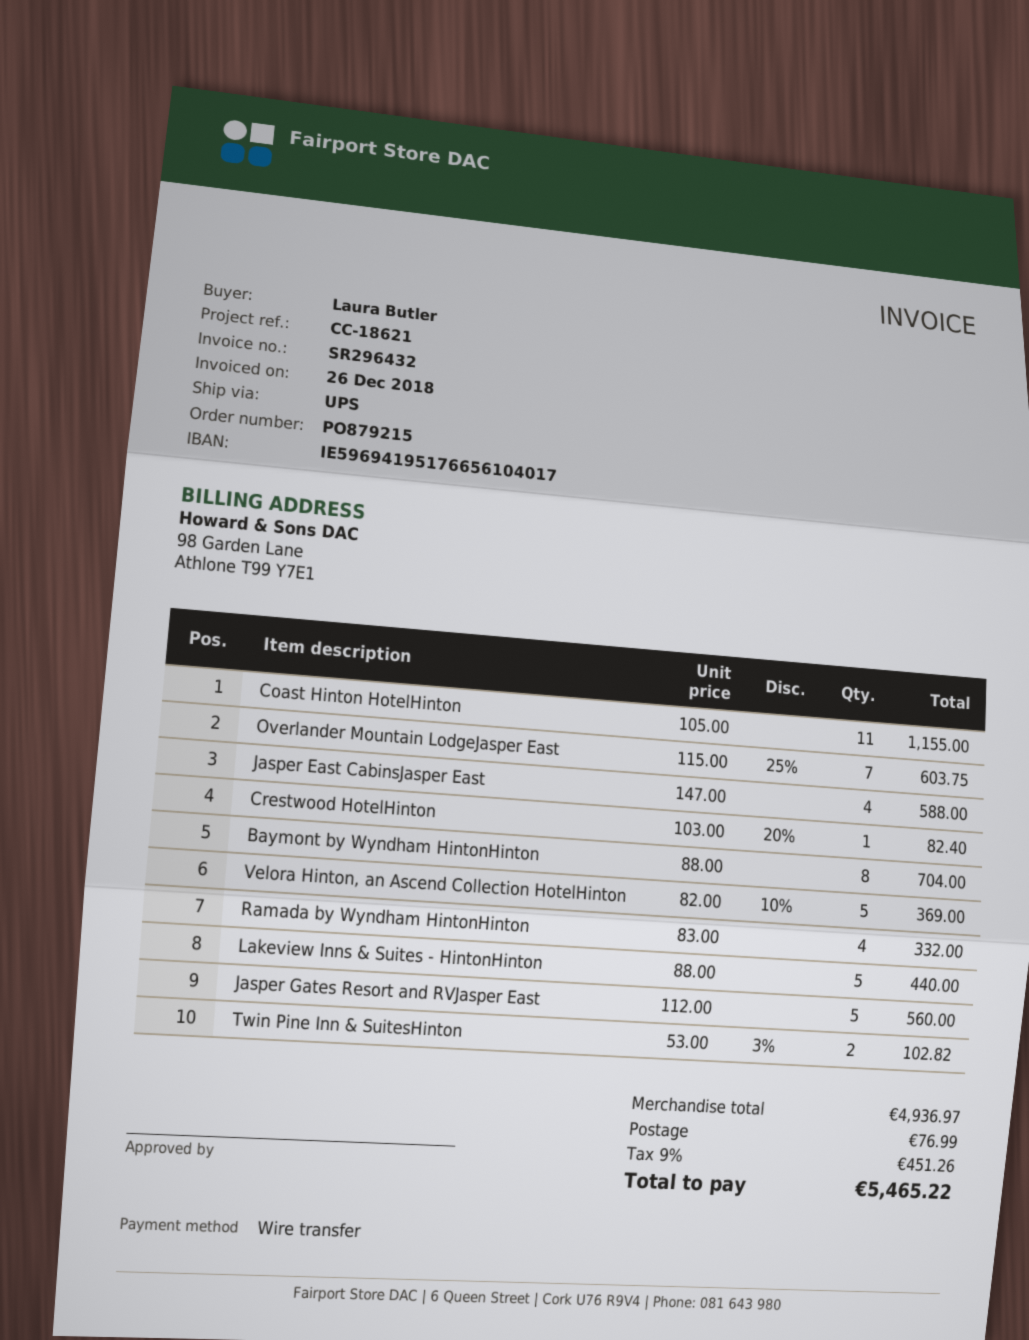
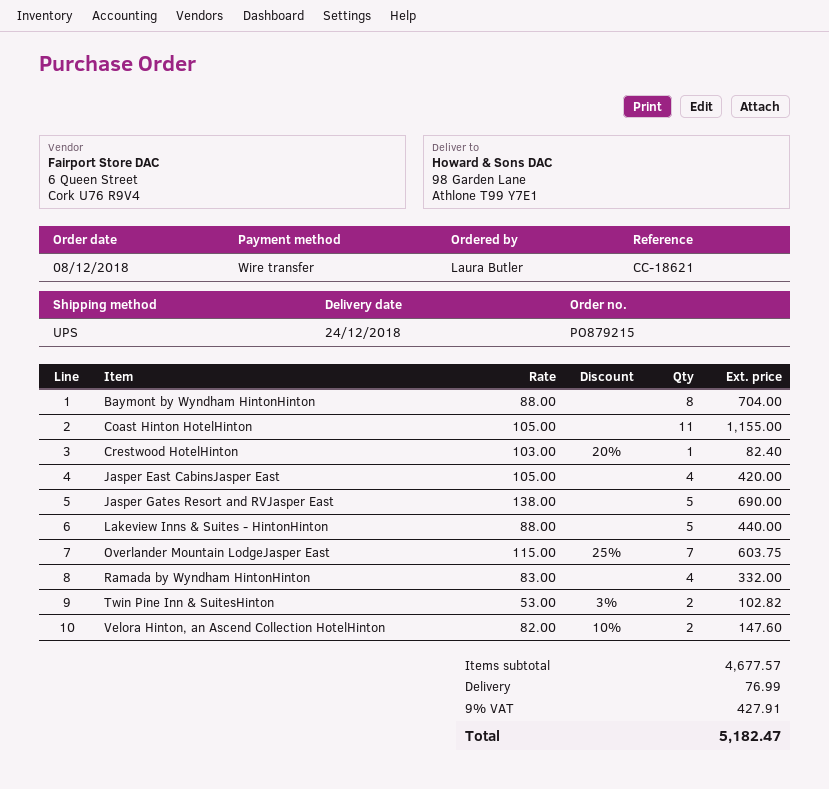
Jasper East CabinsJasper East: 4 x 147.00 = 588.00 -> 4 x 105.00 = 420.00
Velora Hinton, an Ascend Collection HotelHinton: 5 x 82.00 - 10% = 369.00 -> 2 x 82.00 - 10% = 147.60
Jasper Gates Resort and RVJasper East: 5 x 112.00 = 560.00 -> 5 x 138.00 = 690.00
subtotal: 4936.97 -> 4677.57
tax: 9% = 451.26 -> 9% = 427.91
total: 5465.22 -> 5182.47

